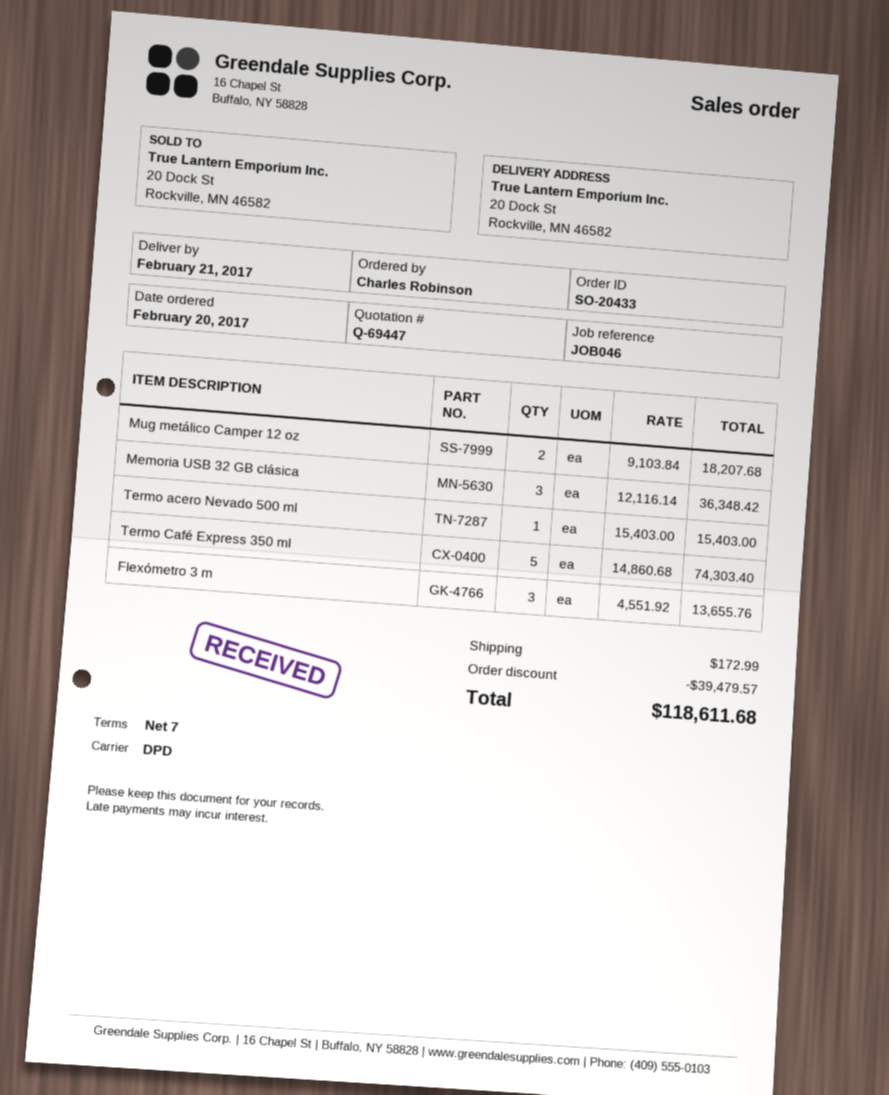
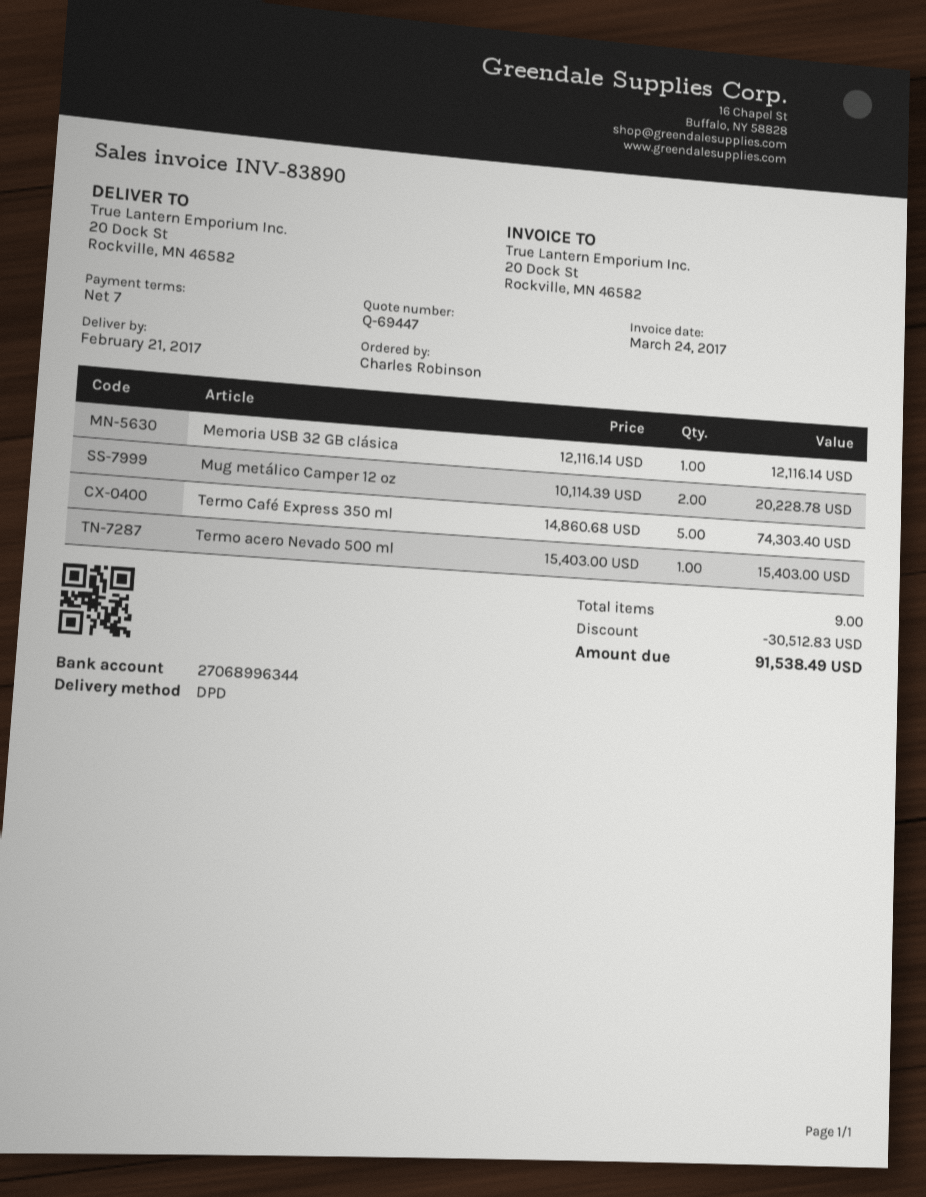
Mug metálico Camper 12 oz: 2 x 9103.84 = 18207.68 -> 2 x 10114.39 = 20228.78
Memoria USB 32 GB clásica: 3 x 12116.14 = 36348.42 -> 1 x 12116.14 = 12116.14
Flexómetro 3 m: 3 x 4551.92 = 13655.76 -> none
discount: 39479.57 -> 30512.83
shipping: 172.99 -> none
total: 118611.68 -> 91538.49

